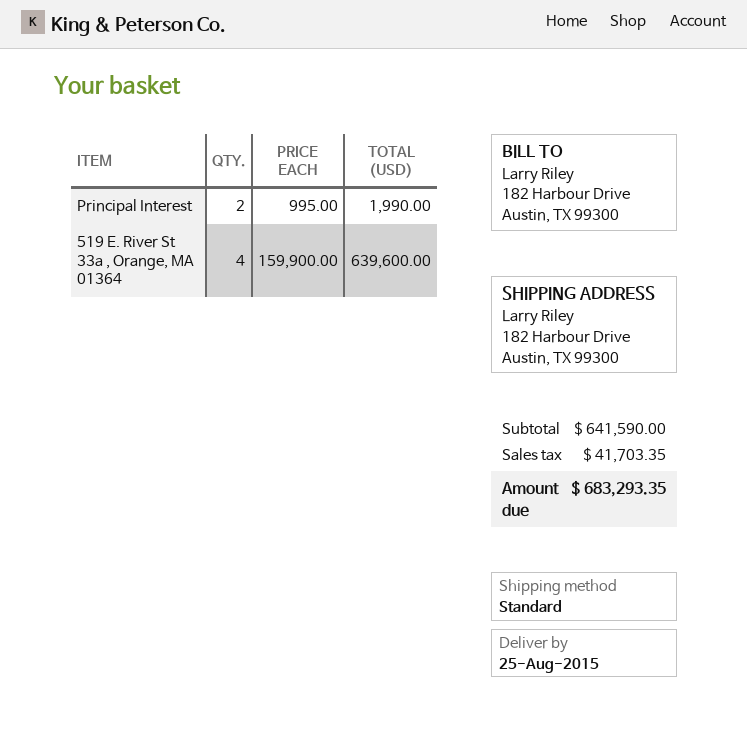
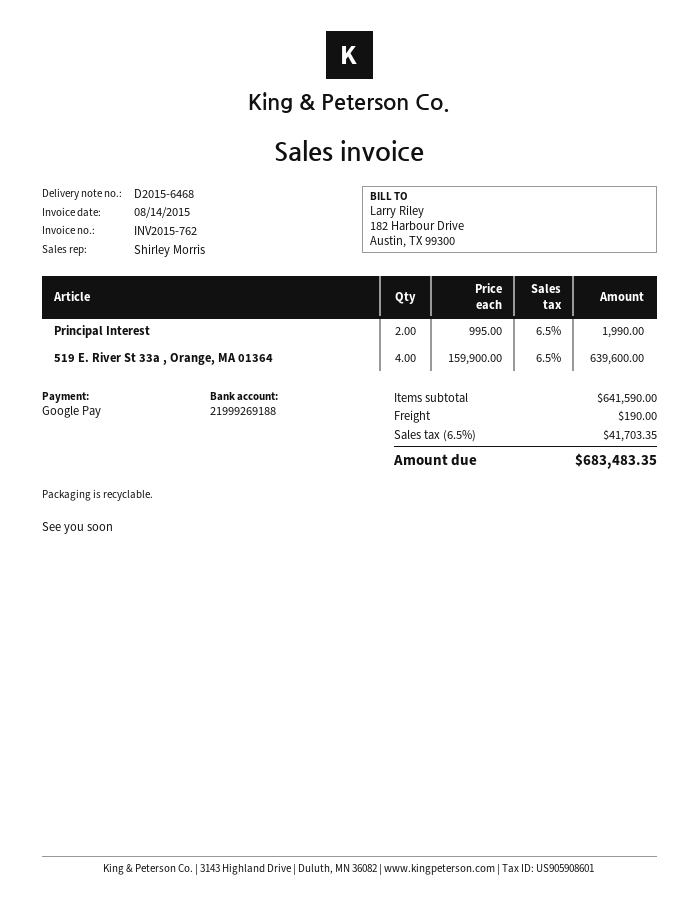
shipping: none -> 190.00
total: 683293.35 -> 683483.35

